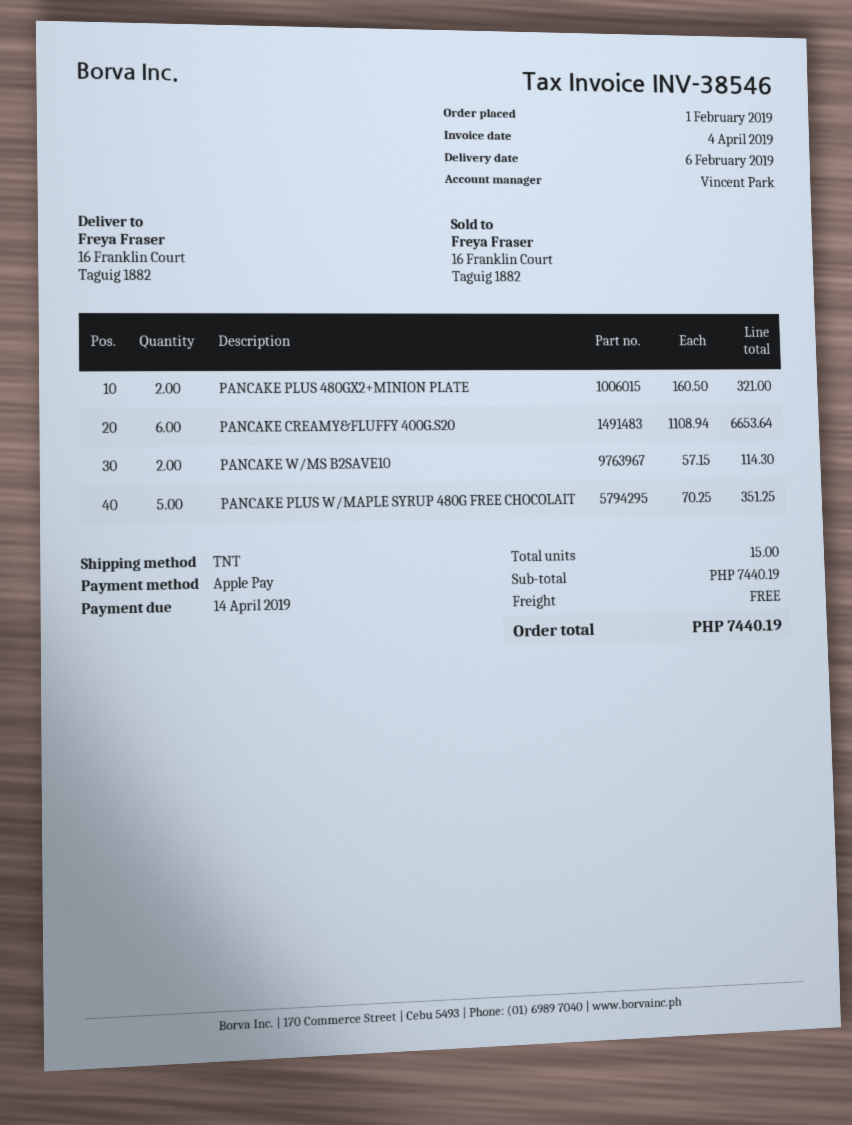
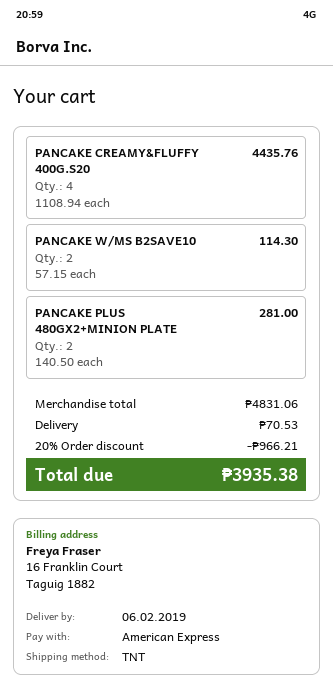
payment method: Apple Pay -> American Express
PANCAKE PLUS 480GX2+MINION PLATE: 2 x 160.50 = 321.00 -> 2 x 140.50 = 281.00
PANCAKE CREAMY&FLUFFY 400G.S20: 6 x 1108.94 = 6653.64 -> 4 x 1108.94 = 4435.76
PANCAKE PLUS W/MAPLE SYRUP 480G FREE CHOCOLAIT: 5 x 70.25 = 351.25 -> none
subtotal: 7440.19 -> 4831.06
discount: none -> 20% = 966.21
shipping: 0.00 -> 70.53
total: 7440.19 -> 3935.38

